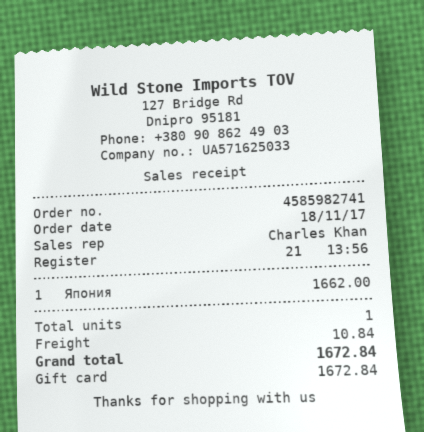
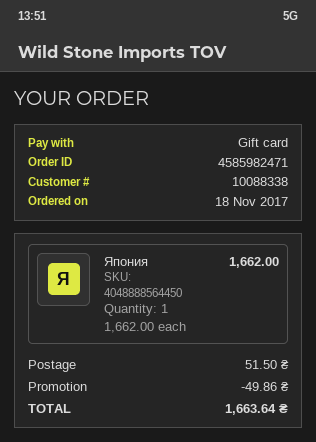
order number: 4585982741 -> 4585982471
discount: none -> 49.86
shipping: 10.84 -> 51.50
total: 1672.84 -> 1663.64

